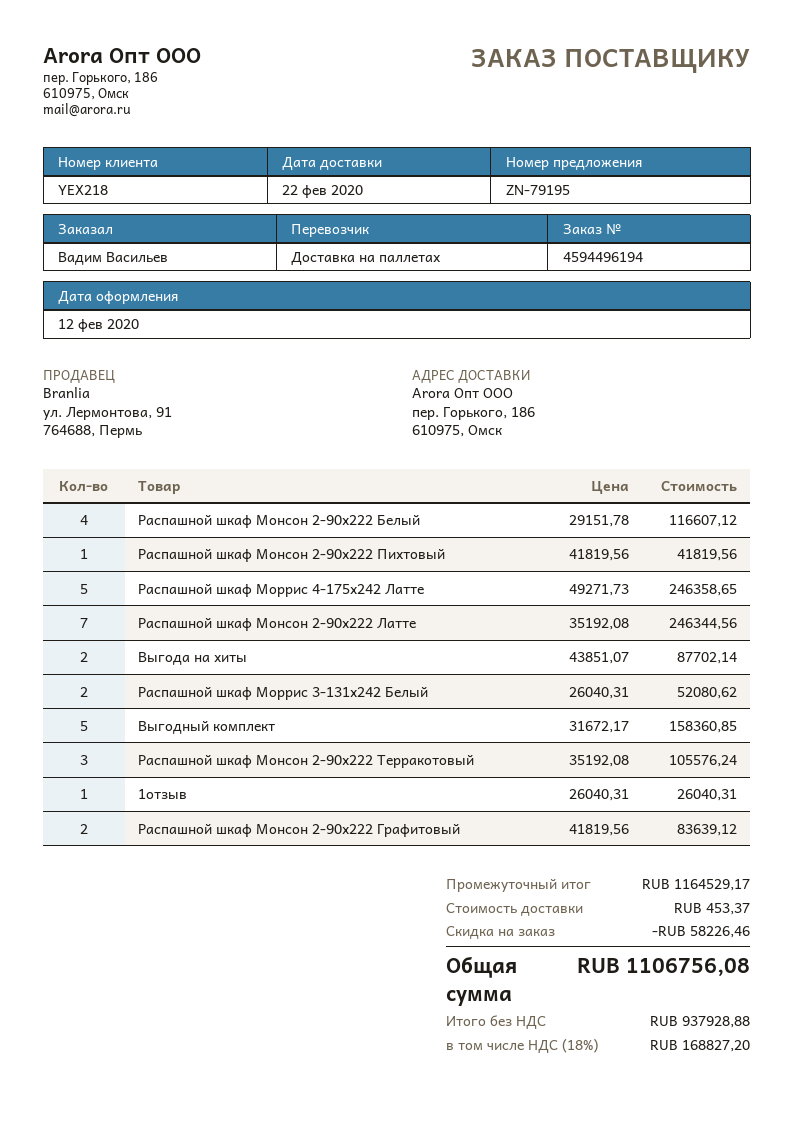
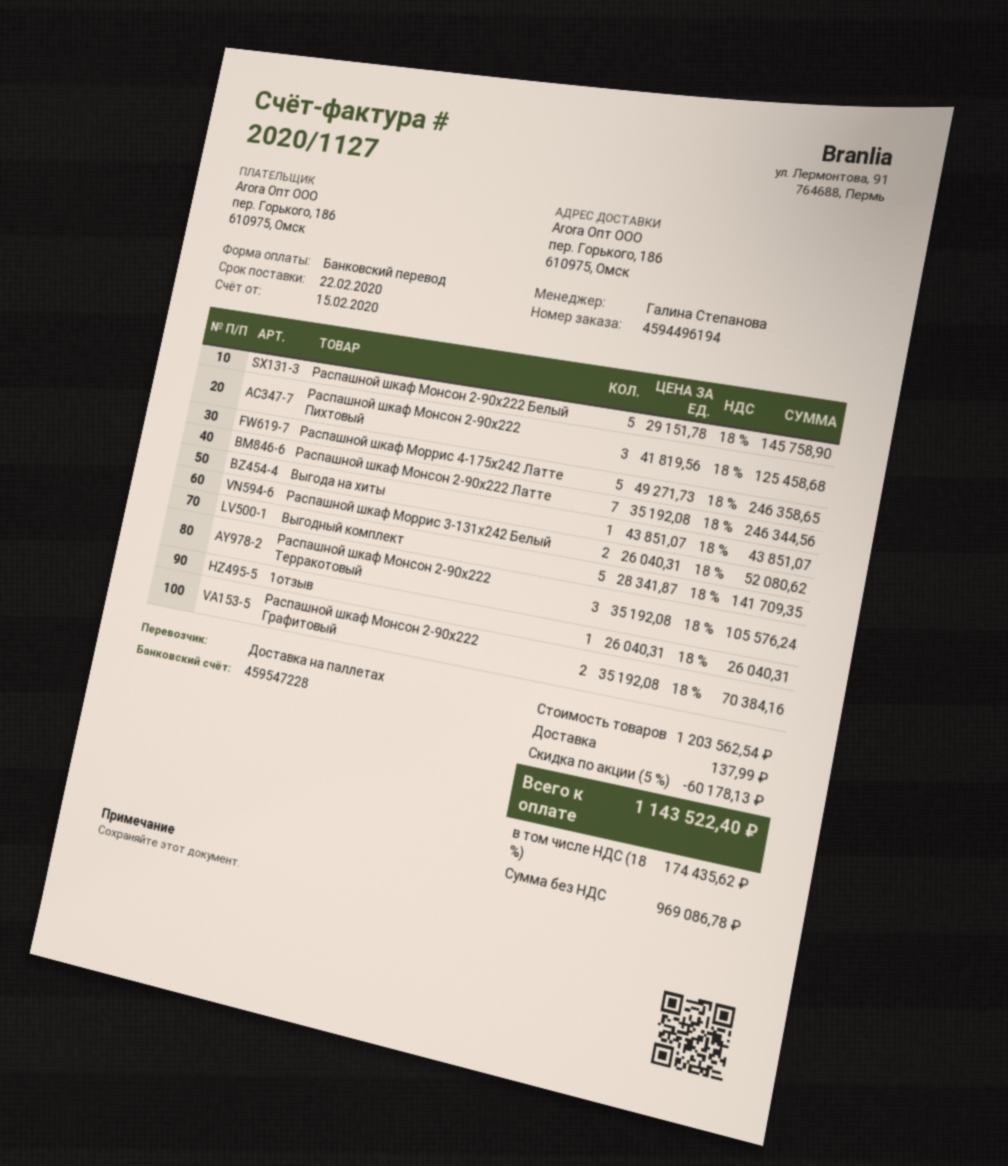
Распашной шкаф Монсон 2-90x222 Белый: 4 x 29151.78 = 116607.12 -> 5 x 29151.78 = 145758.90
Распашной шкаф Монсон 2-90x222 Пихтовый: 1 x 41819.56 = 41819.56 -> 3 x 41819.56 = 125458.68
Выгода на хиты: 2 x 43851.07 = 87702.14 -> 1 x 43851.07 = 43851.07
Выгодный комплект: 5 x 31672.17 = 158360.85 -> 5 x 28341.87 = 141709.35
Распашной шкаф Монсон 2-90x222 Графитовый: 2 x 41819.56 = 83639.12 -> 2 x 35192.08 = 70384.16
subtotal: 1164529.17 -> 1203562.54
discount: 58226.46 -> 60178.13
shipping: 453.37 -> 137.99
net: 937928.88 -> 969086.78
tax: 18% = 168827.20 -> 18% = 174435.62
total: 1106756.08 -> 1143522.40

